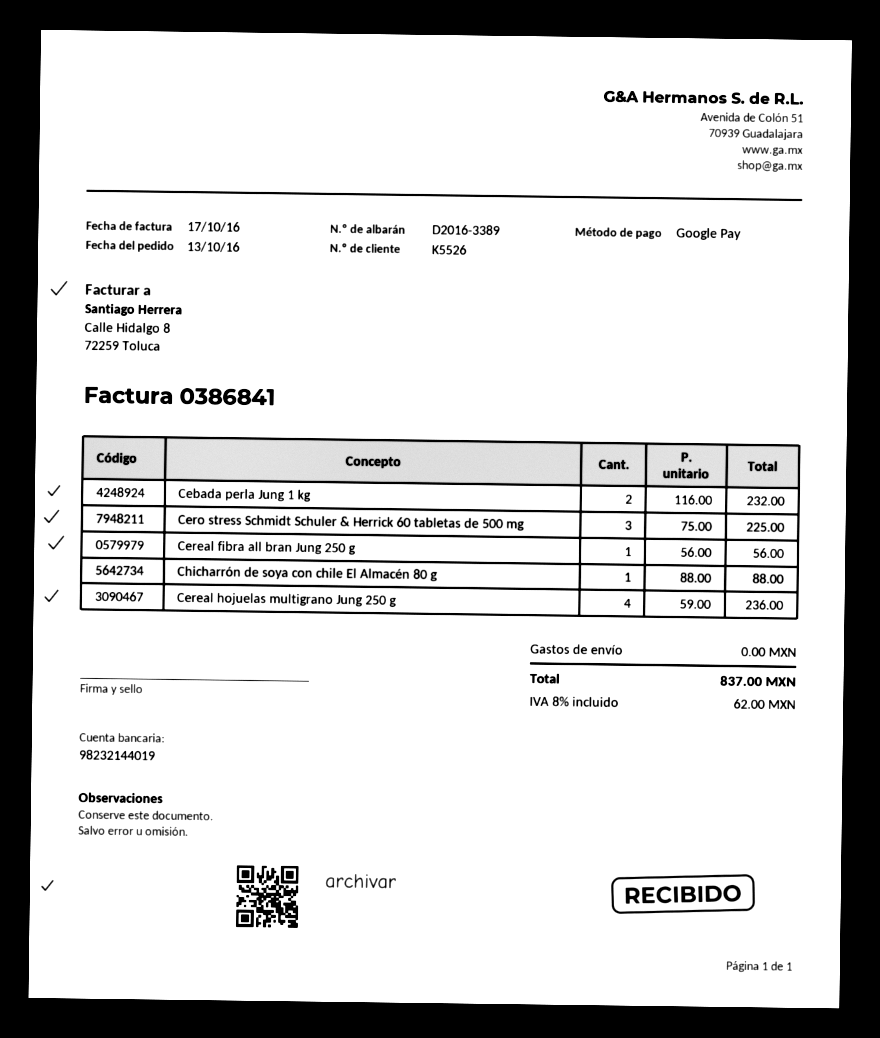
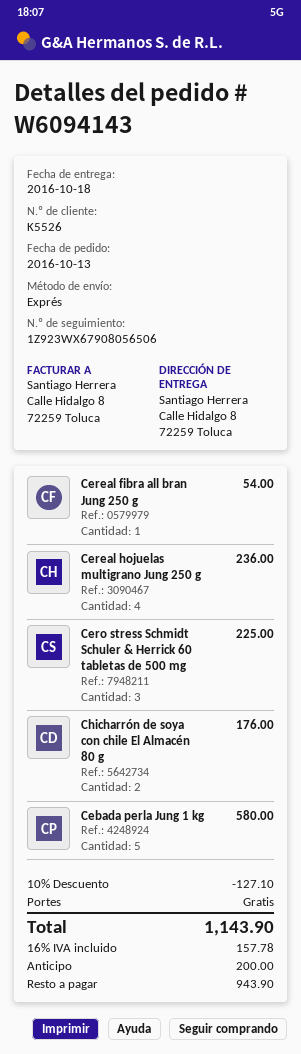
Cebada perla Jung 1 kg: 2 for 232.00 -> 5 for 580.00
Cereal fibra all bran Jung 250 g: 1 for 56.00 -> 1 for 54.00
Chicharrón de soya con chile El Almacén 80 g: 1 for 88.00 -> 2 for 176.00
discount: none -> 10% = 127.10
tax: 8% = 62.00 -> 16% = 157.78
total: 837.00 -> 1143.90

